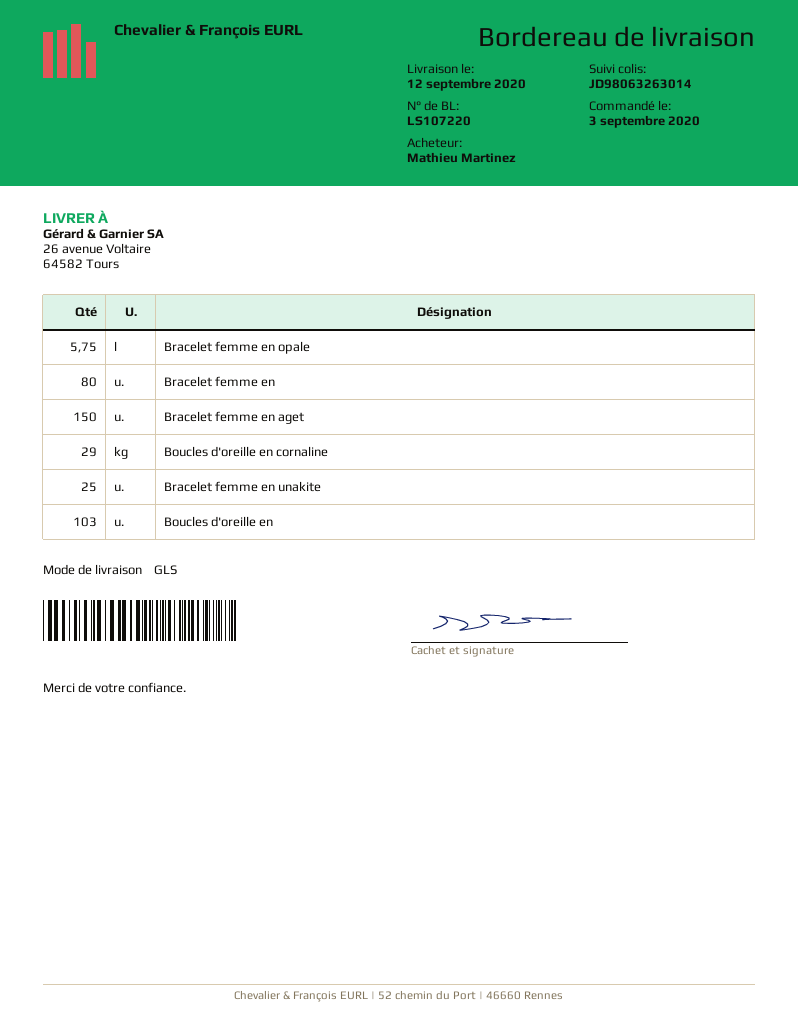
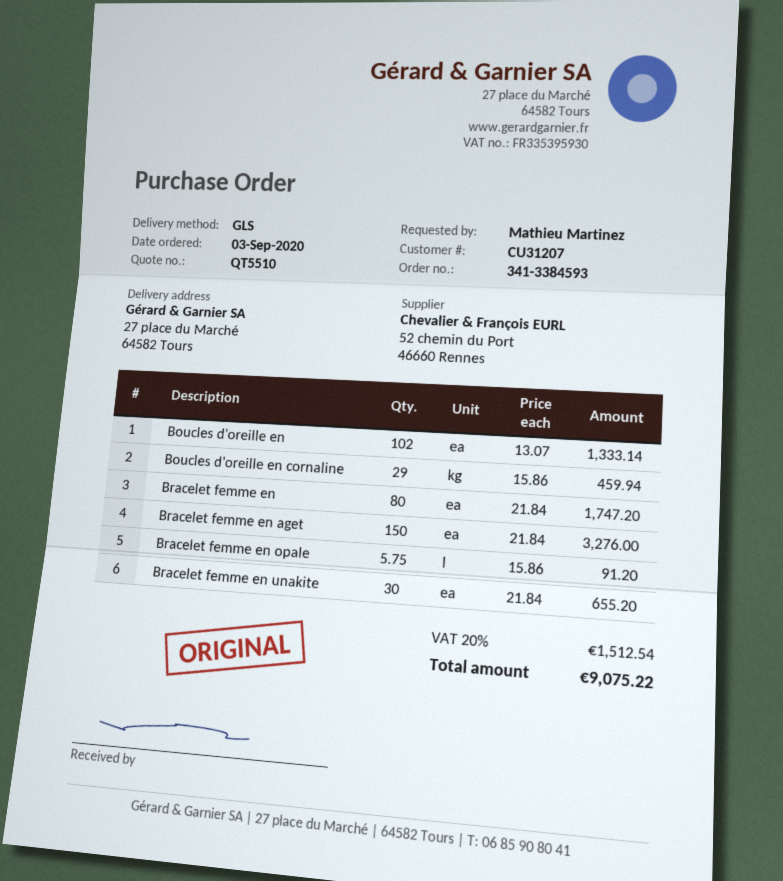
ship to: 26 avenue Voltaire, 64582 Tours -> 27 place du Marché, 64582 Tours
Bracelet femme en unakite: 25 -> 30
Boucles d'oreille en: 103 -> 102

